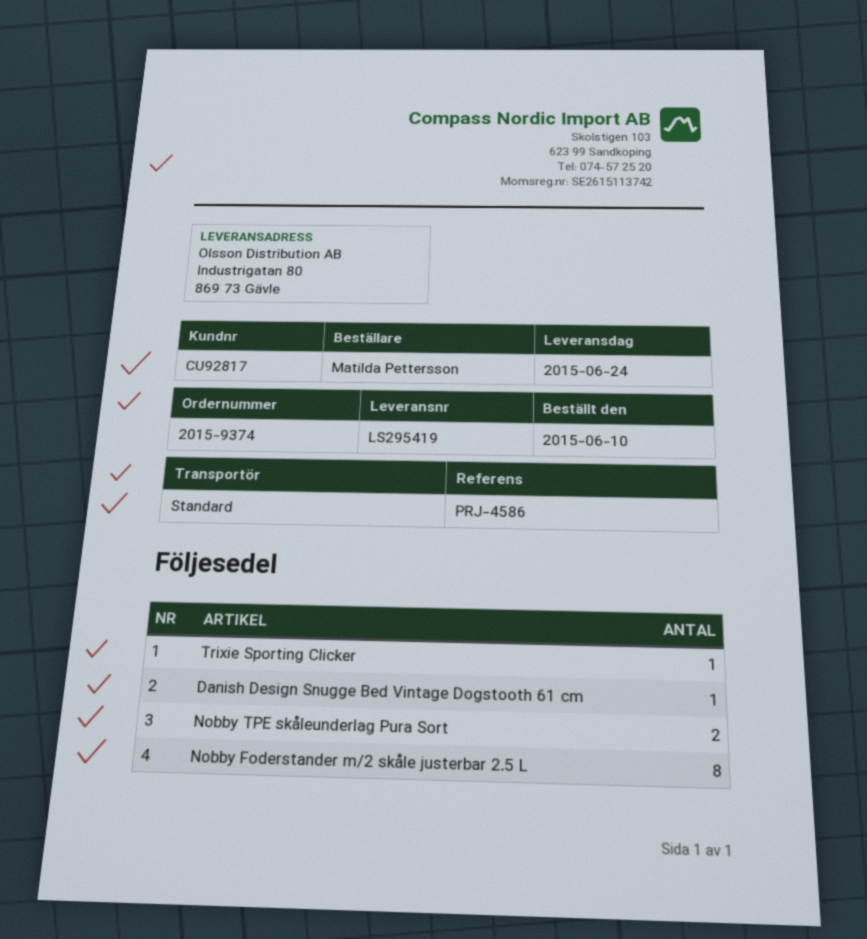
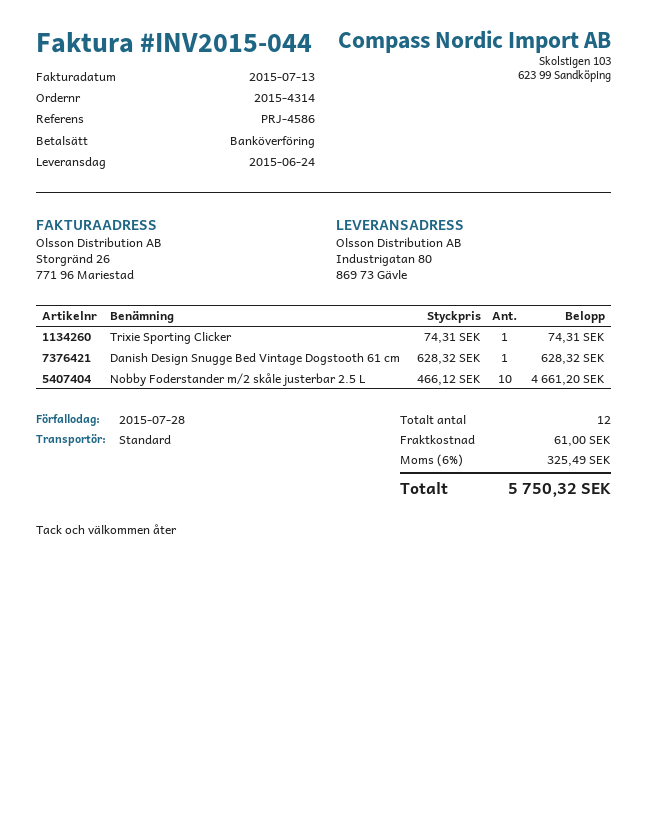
order number: 2015-9374 -> 2015-4314
Nobby TPE skåleunderlag Pura Sort: 2 -> none
Nobby Foderstander m/2 skåle justerbar 2.5 L: 8 -> 10

